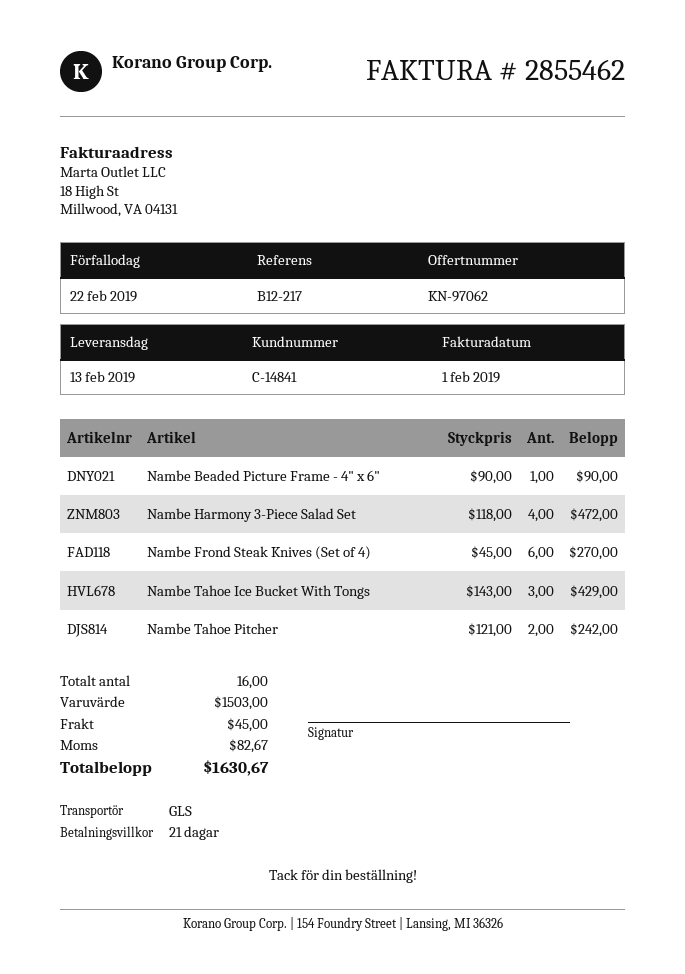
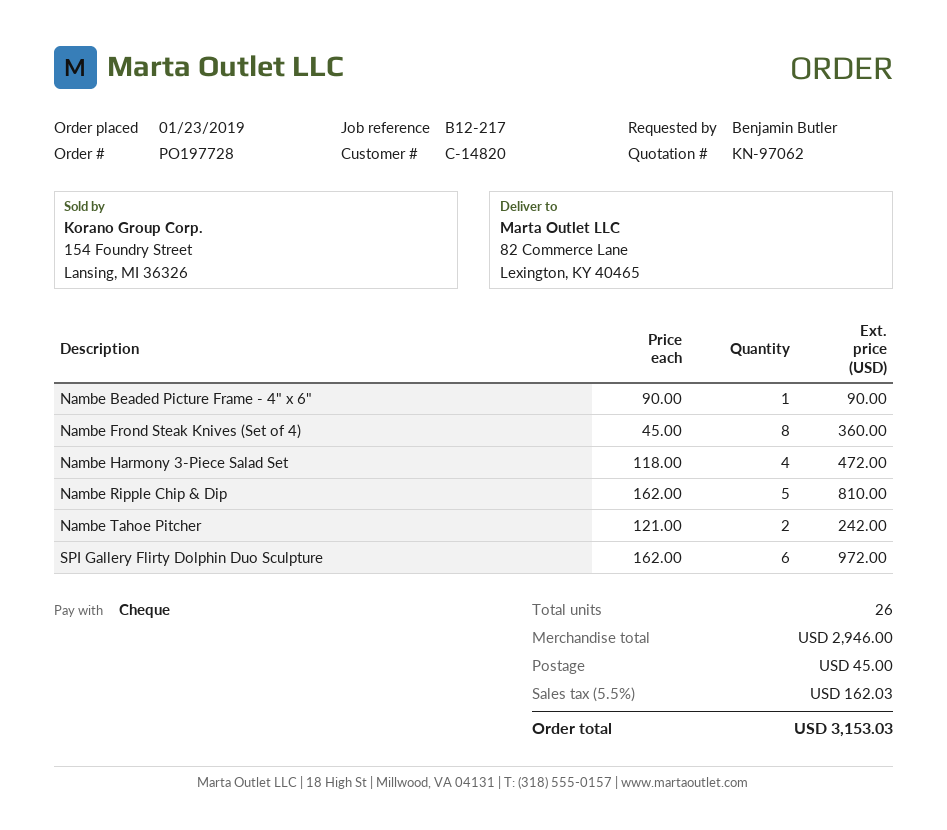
customer number: C-14841 -> C-14820
Nambe Frond Steak Knives (Set of 4): 6 x 45.00 = 270.00 -> 8 x 45.00 = 360.00
Nambe Tahoe Ice Bucket With Tongs: 3 x 143.00 = 429.00 -> none
Nambe Ripple Chip & Dip: none -> 5 x 162.00 = 810.00
SPI Gallery Flirty Dolphin Duo Sculpture: none -> 6 x 162.00 = 972.00
total quantity: 16 -> 26
subtotal: 1503.00 -> 2946.00
tax: 82.67 -> 162.03
total: 1630.67 -> 3153.03

